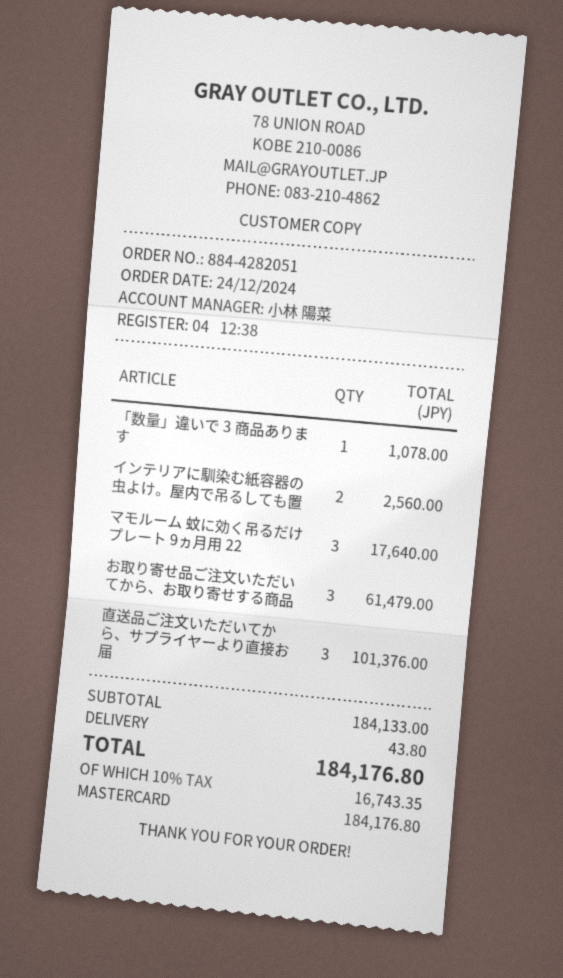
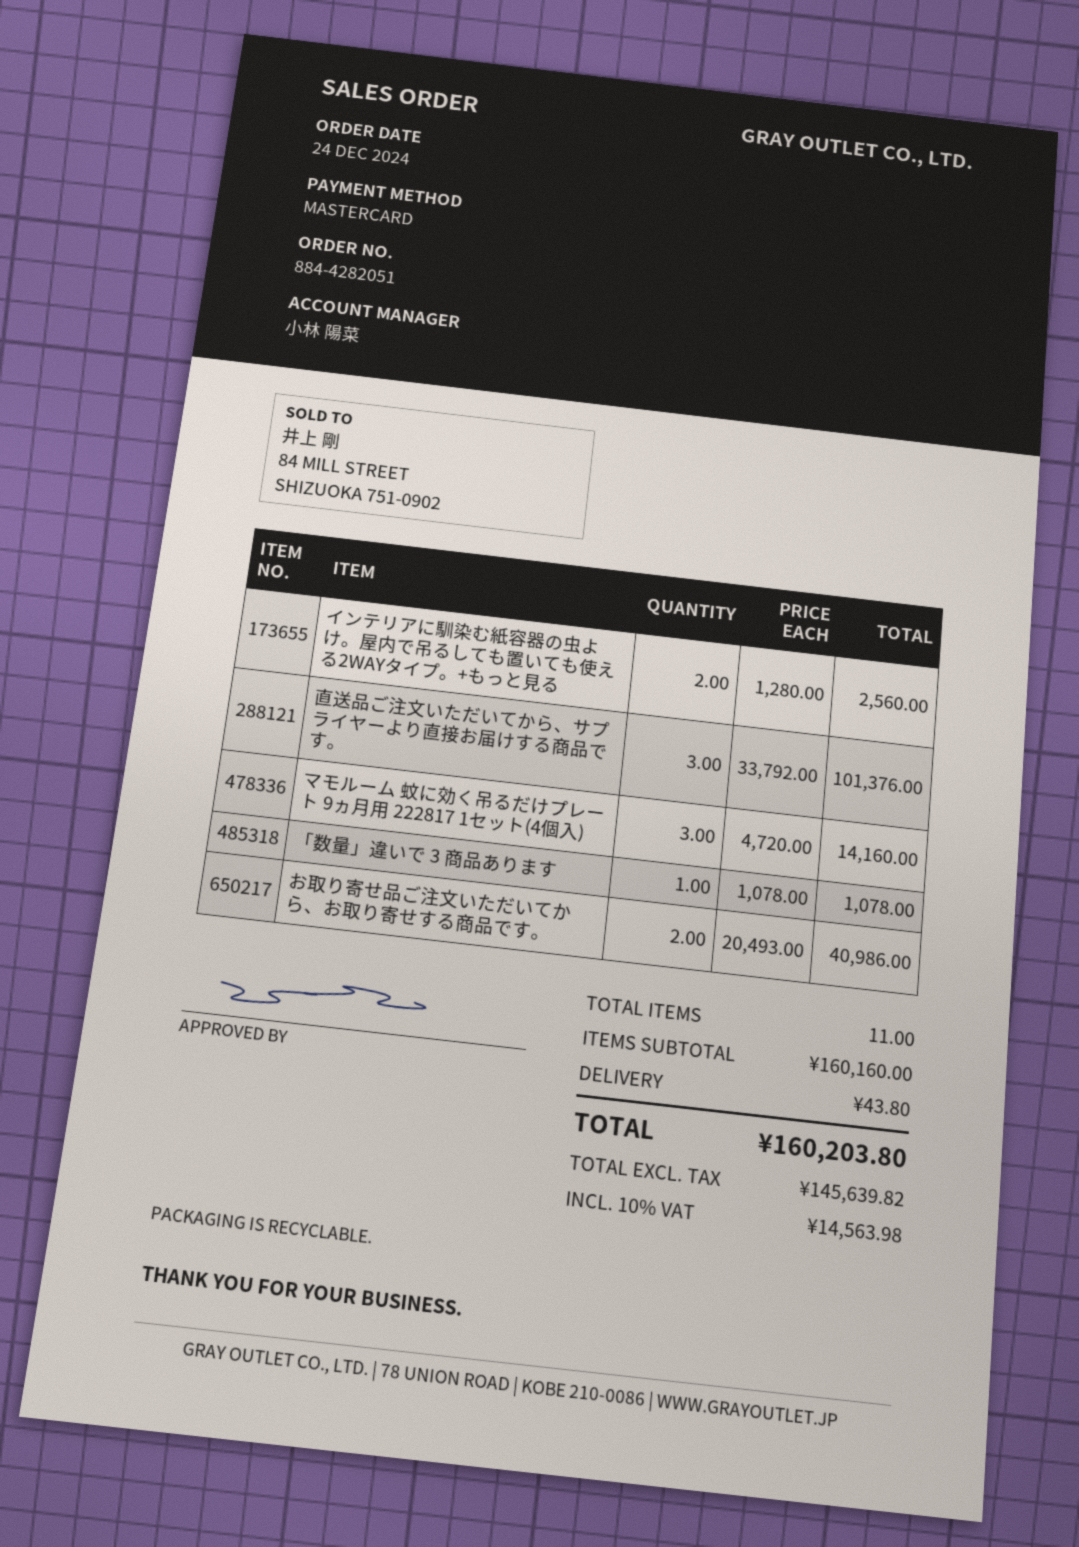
マモルーム 蚊に効く吊るだけプレート 9ヵ月用 22: 3 for 17640.00 -> 3 for 14160.00
お取り寄せ品ご注文いただいてから、お取り寄せする商品: 3 for 61479.00 -> 2 for 40986.00
subtotal: 184133.00 -> 160160.00
tax: 10% = 16743.35 -> 10% = 14563.98
total: 184176.80 -> 160203.80

